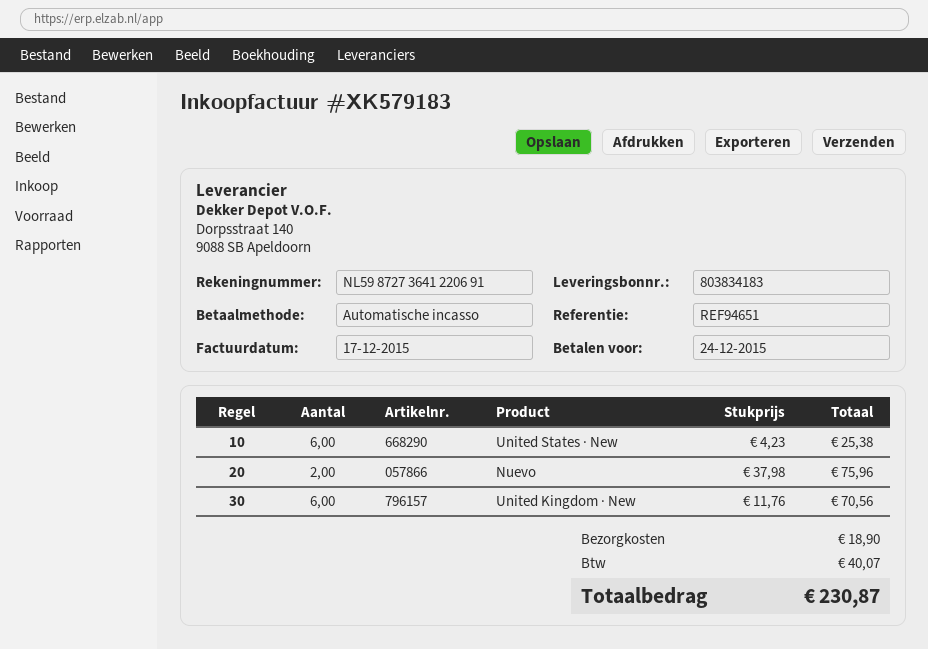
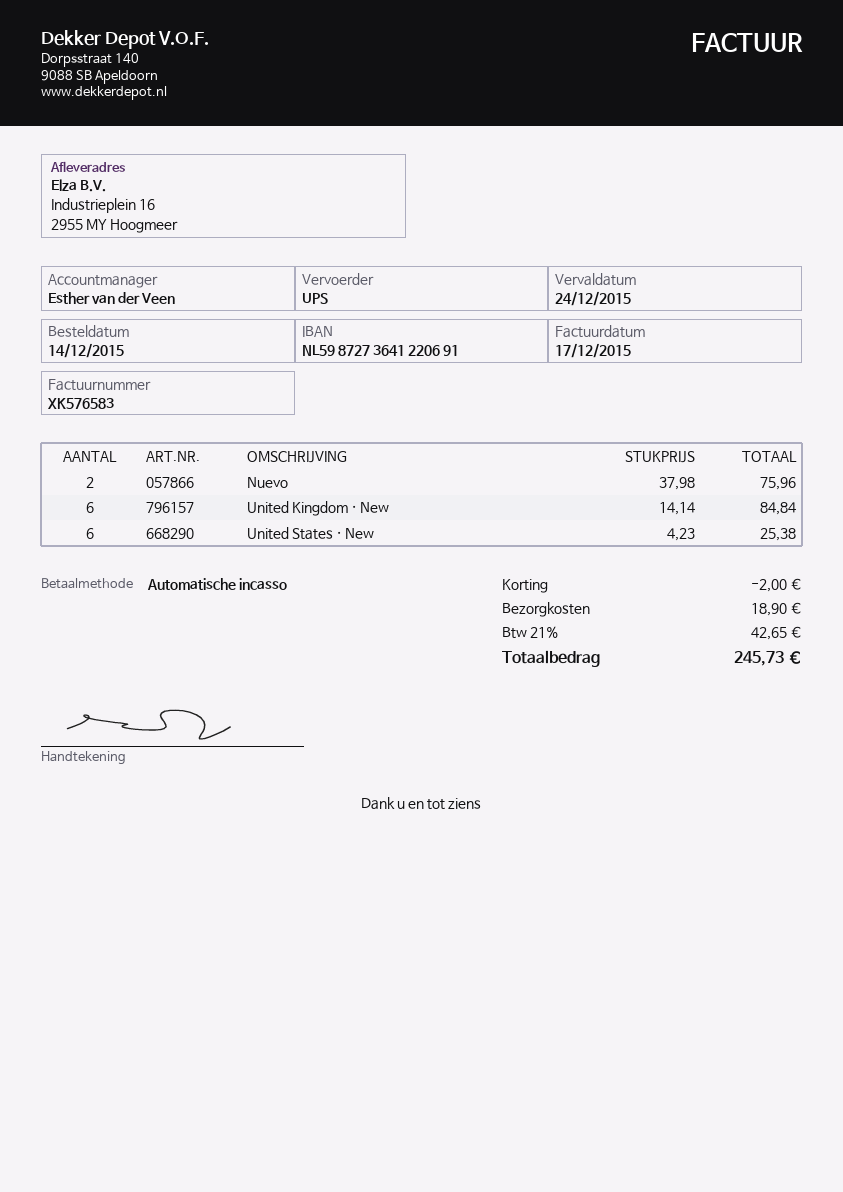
invoice number: XK579183 -> XK576583
United Kingdom · New: 6 x 11.76 = 70.56 -> 6 x 14.14 = 84.84
discount: none -> 2.00
tax: 40.07 -> 42.65
total: 230.87 -> 245.73

